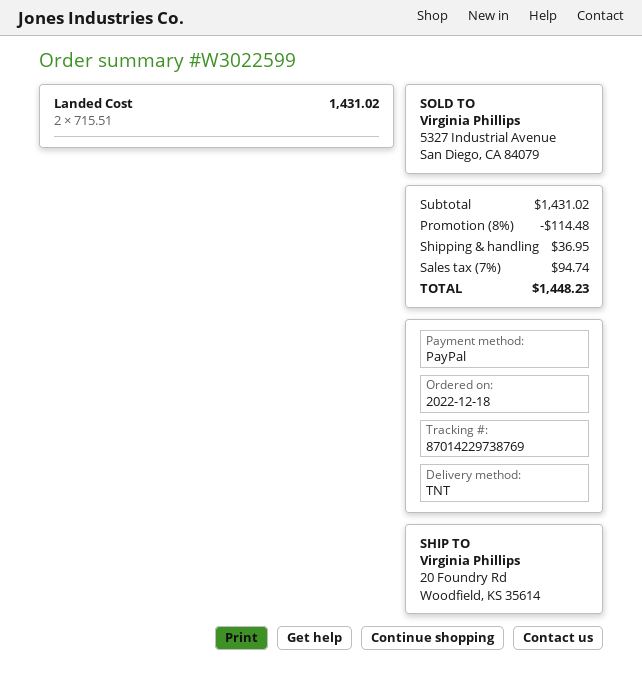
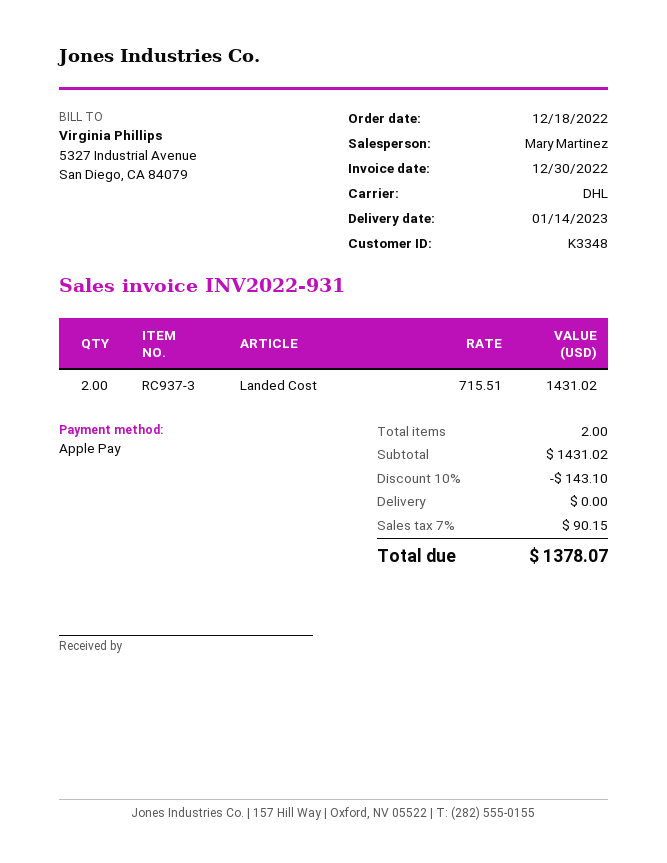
payment method: PayPal -> Apple Pay
shipping method: TNT -> DHL
discount: 8% = 114.48 -> 10% = 143.10
shipping: 36.95 -> 0.00
tax: 7% = 94.74 -> 7% = 90.15
total: 1448.23 -> 1378.07

